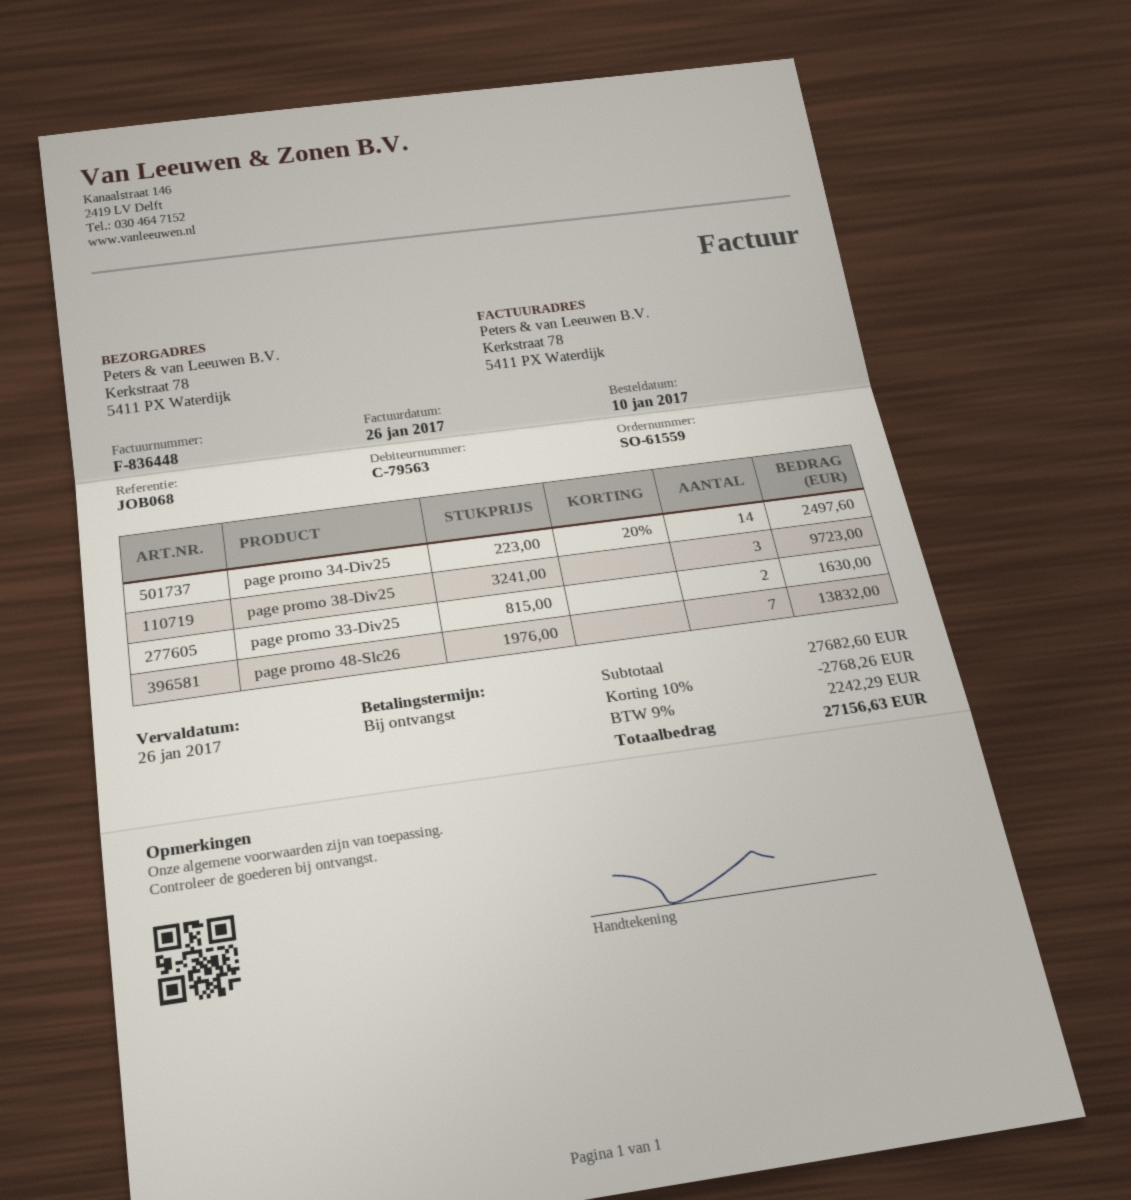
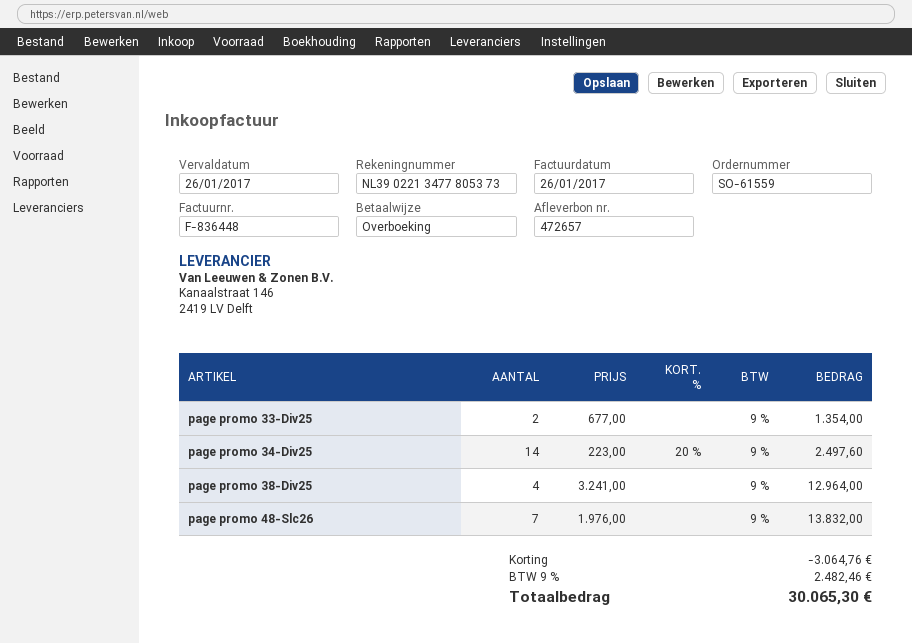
page promo 38-Div25: 3 x 3241.00 = 9723.00 -> 4 x 3241.00 = 12964.00
page promo 33-Div25: 2 x 815.00 = 1630.00 -> 2 x 677.00 = 1354.00
discount: 2768.26 -> 3064.76
tax: 9% = 2242.29 -> 9% = 2482.46
total: 27156.63 -> 30065.30

